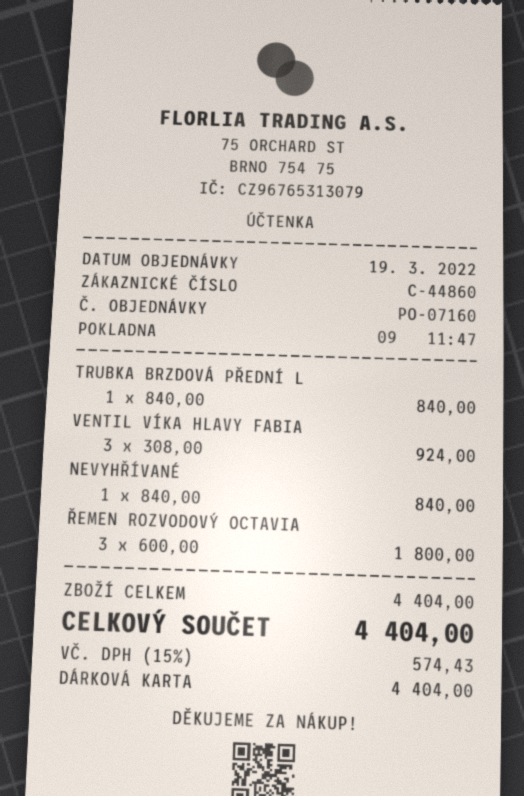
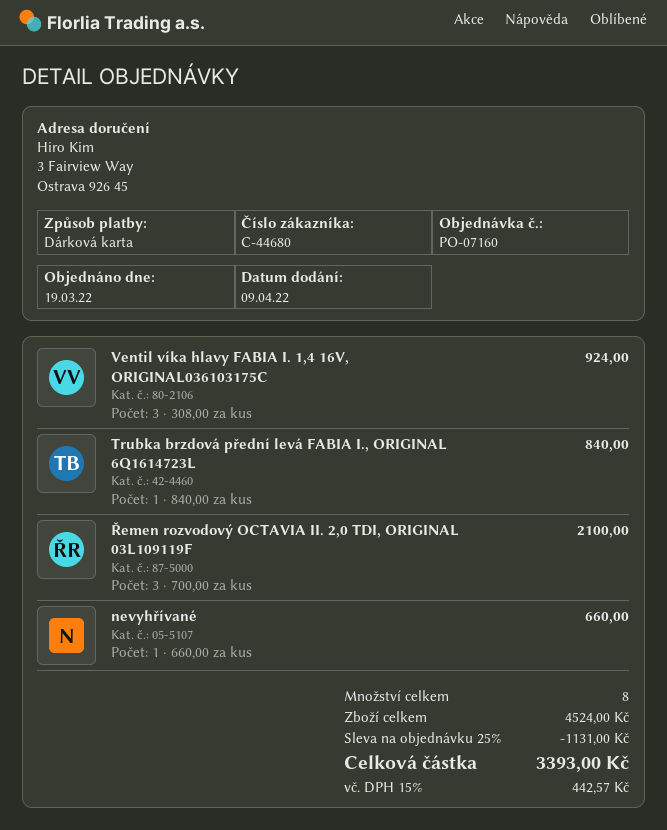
customer number: C-44860 -> C-44680
NEVYHŘÍVANÉ: 1 x 840.00 = 840.00 -> 1 x 660.00 = 660.00
ŘEMEN ROZVODOVÝ OCTAVIA: 3 x 600.00 = 1800.00 -> 3 x 700.00 = 2100.00
subtotal: 4404.00 -> 4524.00
discount: none -> 25% = 1131.00
tax: 15% = 574.43 -> 15% = 442.57
total: 4404.00 -> 3393.00

